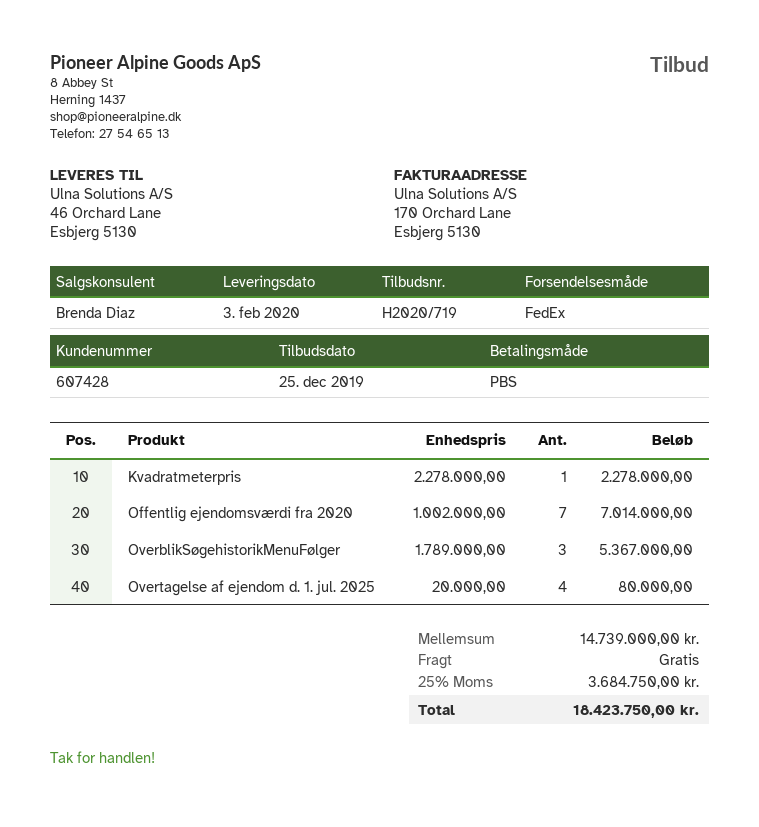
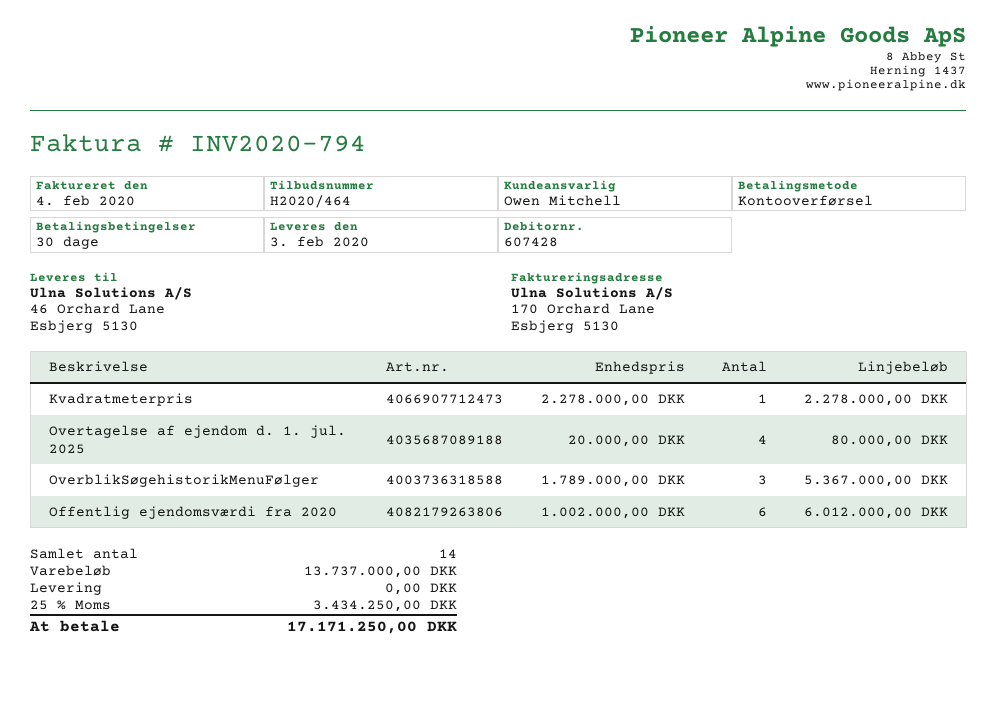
quote number: H2020/719 -> H2020/464
sales rep: Brenda Diaz -> Owen Mitchell
payment method: direct debit -> bank transfer
Offentlig ejendomsværdi fra 2020: 7 x 1002000.00 = 7014000.00 -> 6 x 1002000.00 = 6012000.00
subtotal: 14739000.00 -> 13737000.00
tax: 25% = 3684750.00 -> 25% = 3434250.00
total: 18423750.00 -> 17171250.00

